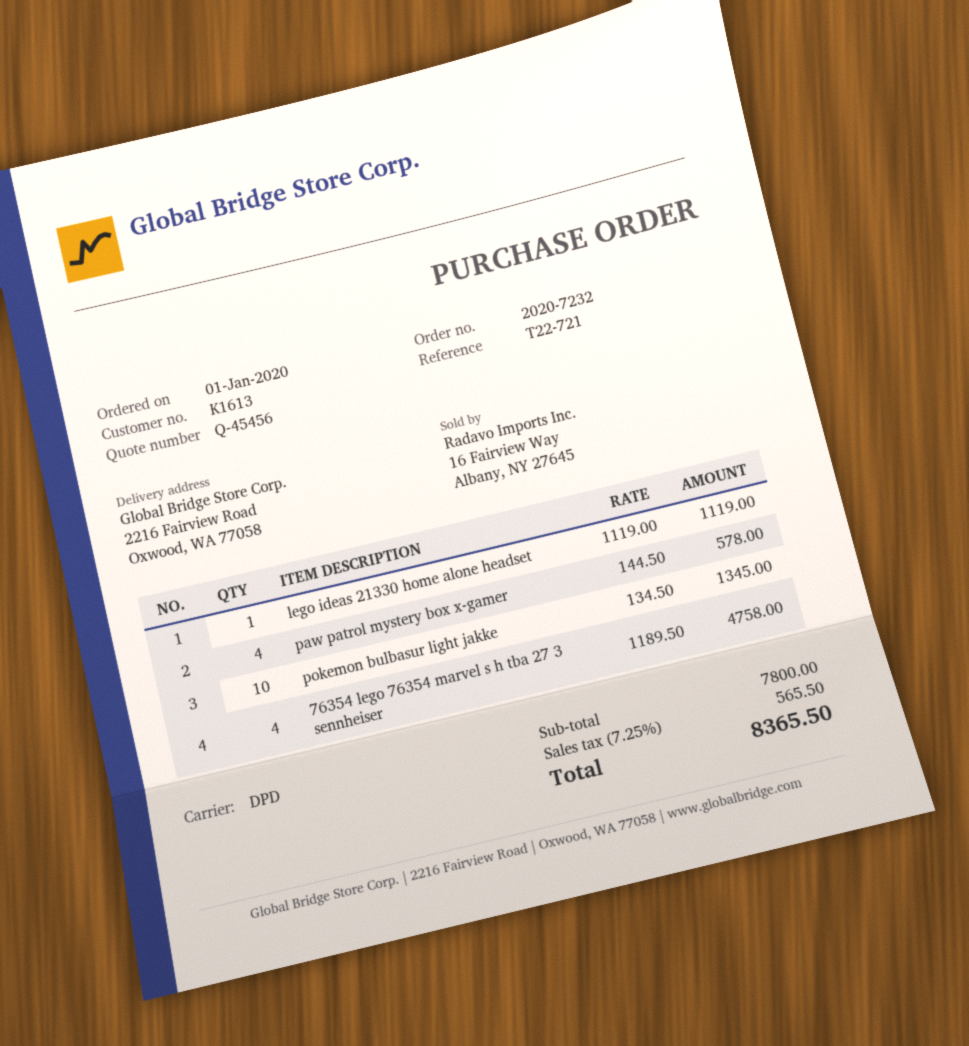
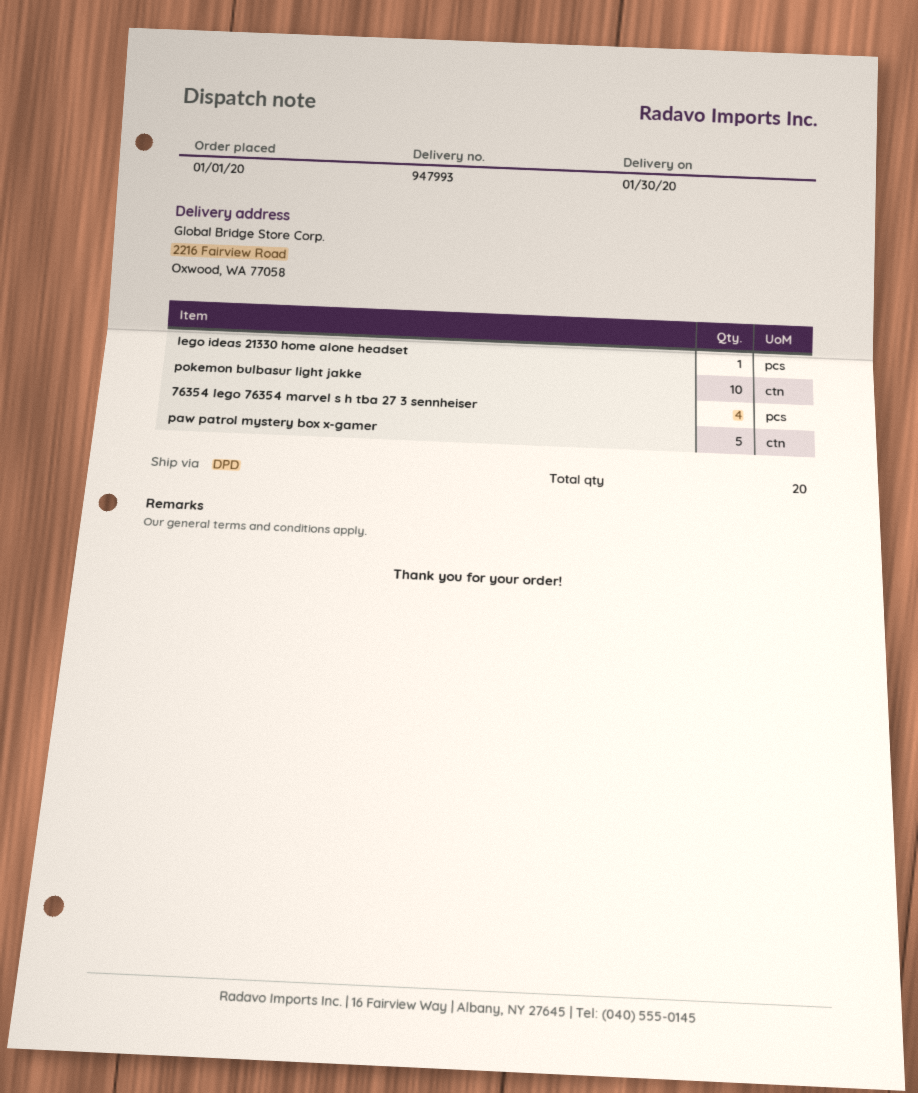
paw patrol mystery box x-gamer: 4 -> 5

